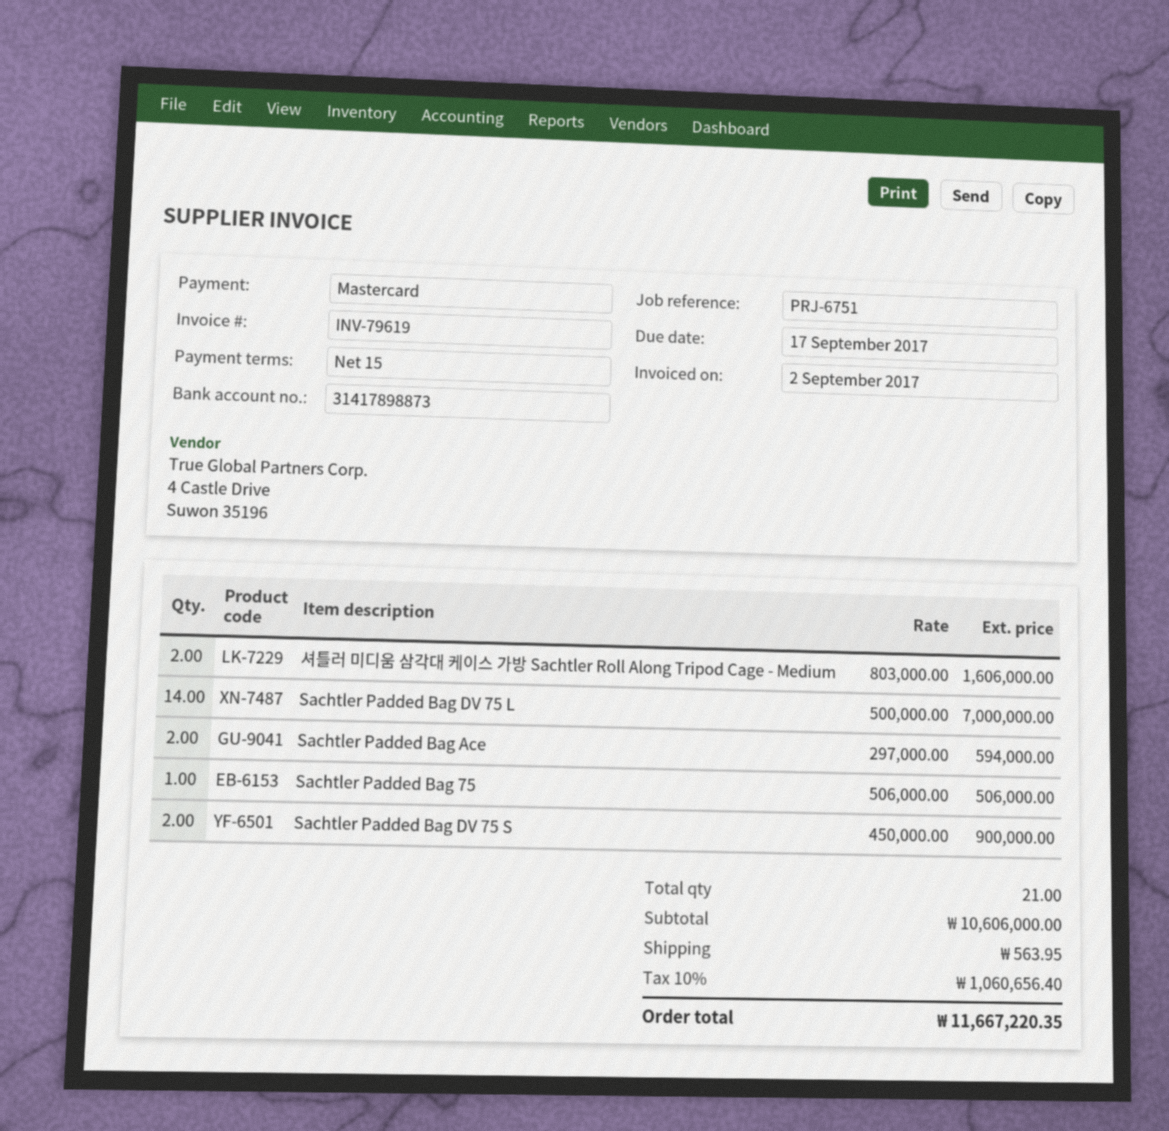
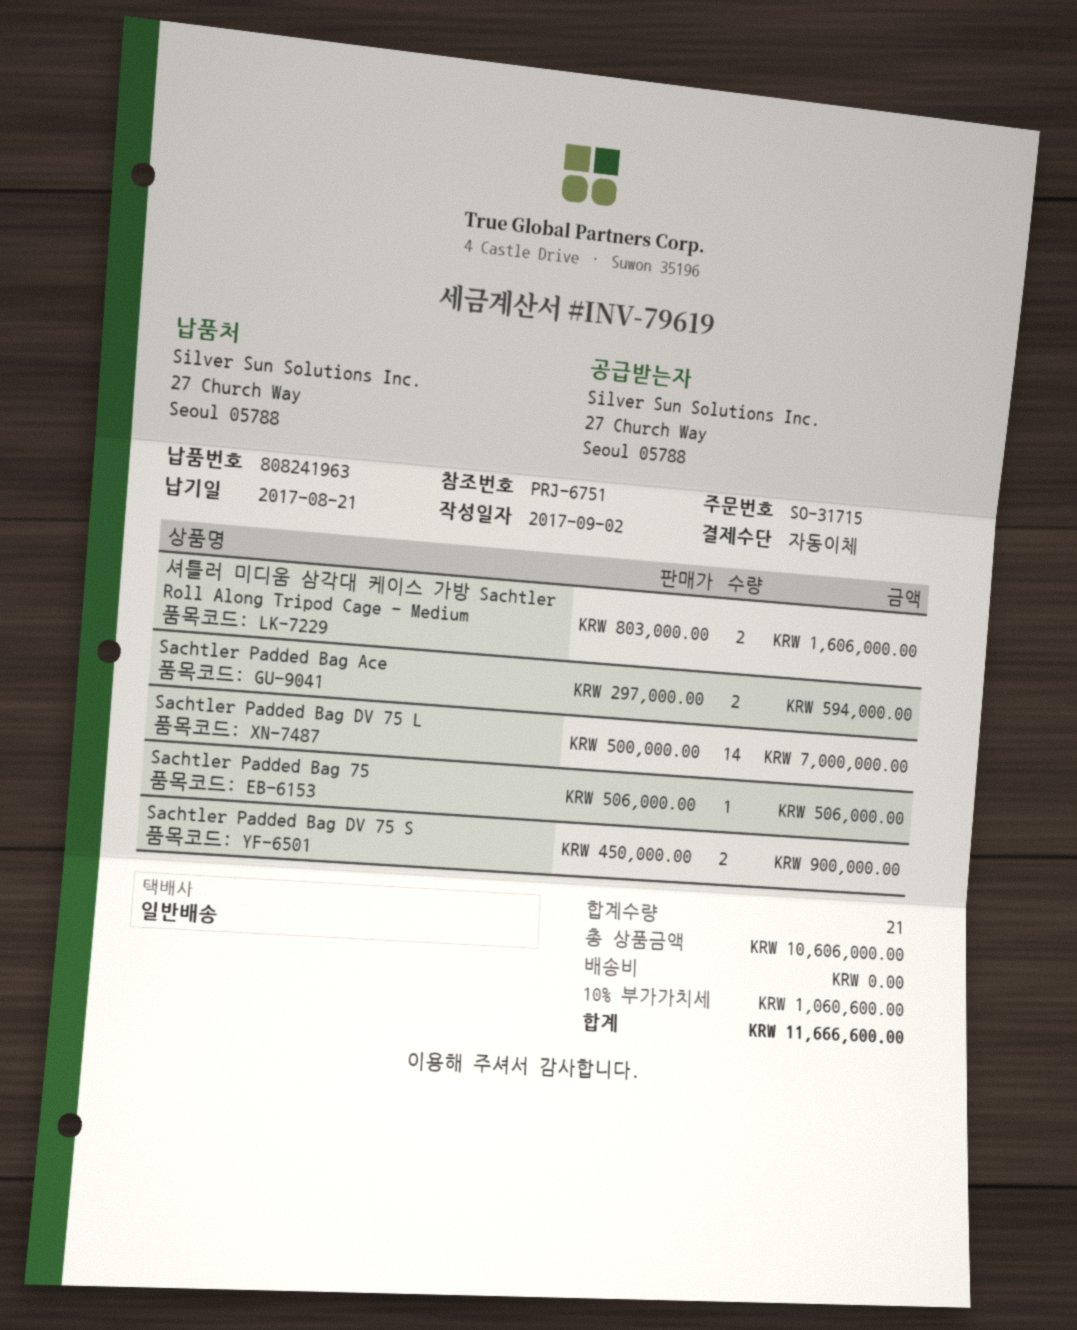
payment method: Mastercard -> direct debit
shipping: 563.95 -> 0.00
tax: 10% = 1060656.40 -> 10% = 1060600.00
total: 11667220.35 -> 11666600.00

